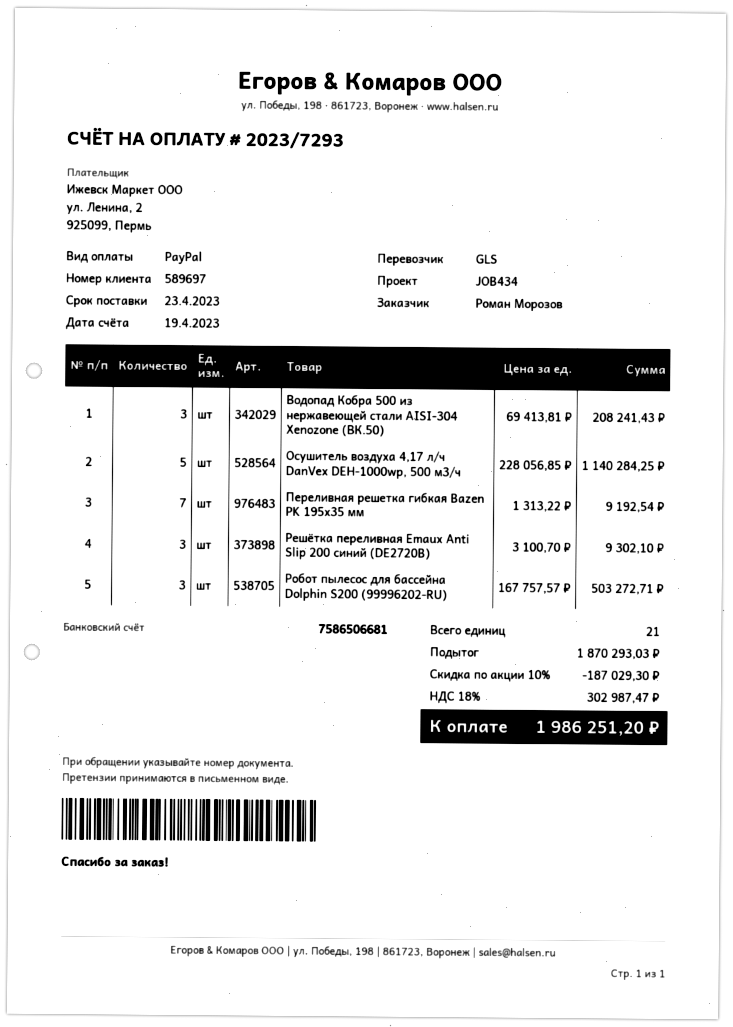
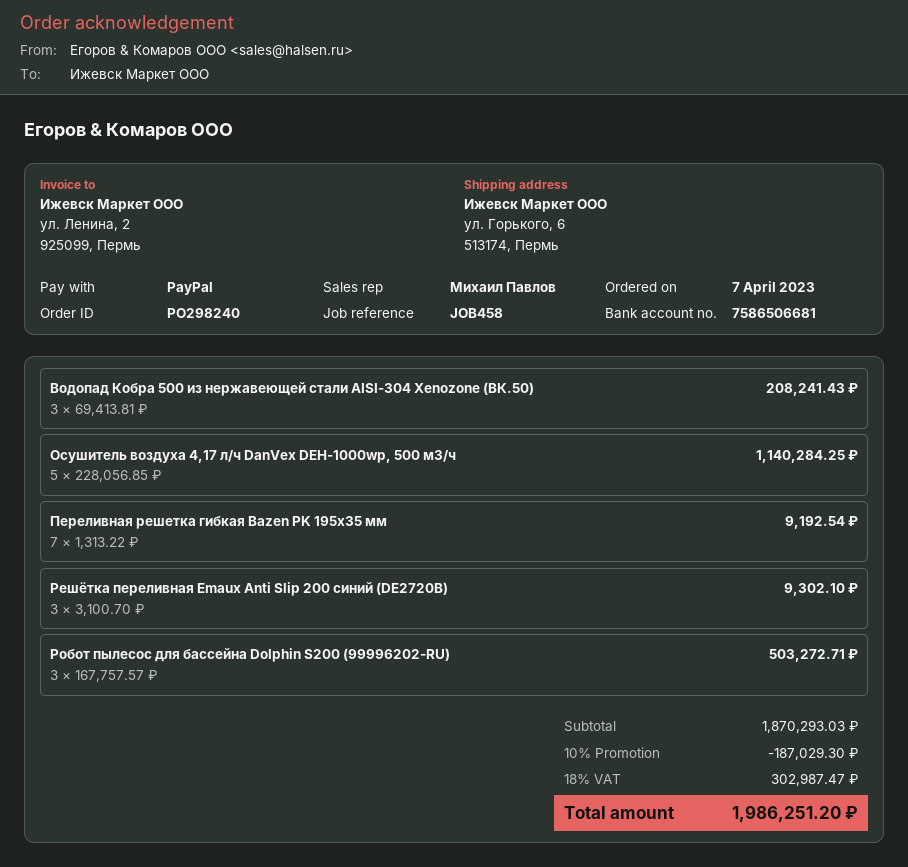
reference: JOB434 -> JOB458

